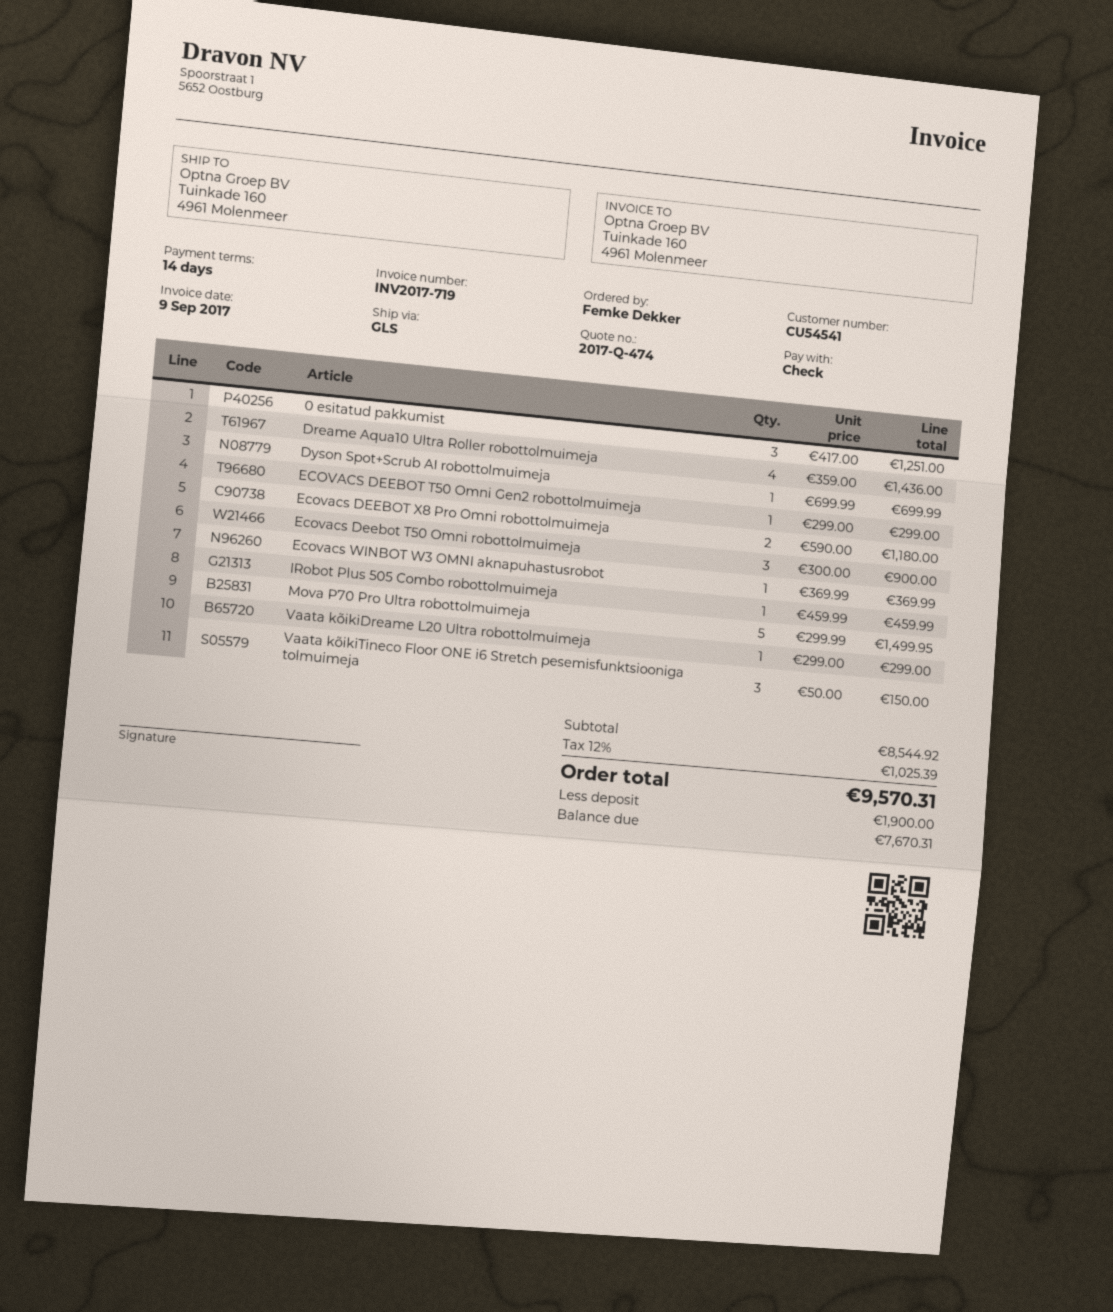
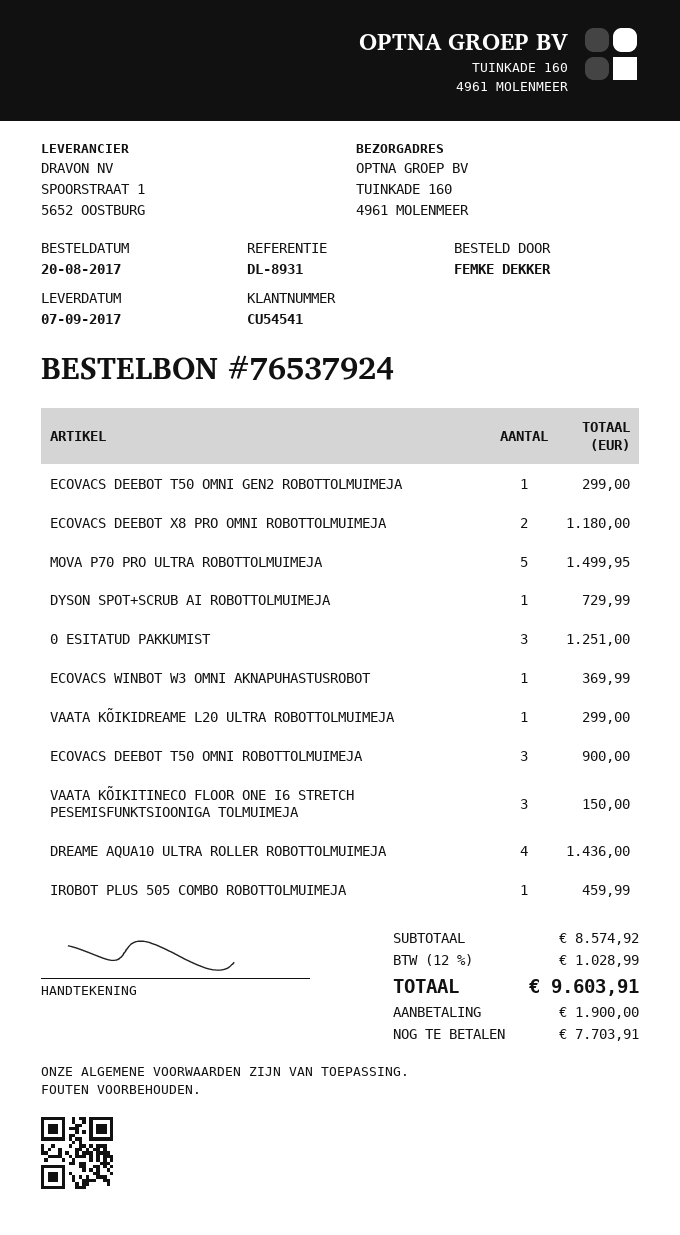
Dyson Spot+Scrub AI robottolmuimeja: 1 for 699.99 -> 1 for 729.99
subtotal: 8544.92 -> 8574.92
tax: 12% = 1025.39 -> 12% = 1028.99
total: 9570.31 -> 9603.91
balance: 7670.31 -> 7703.91

